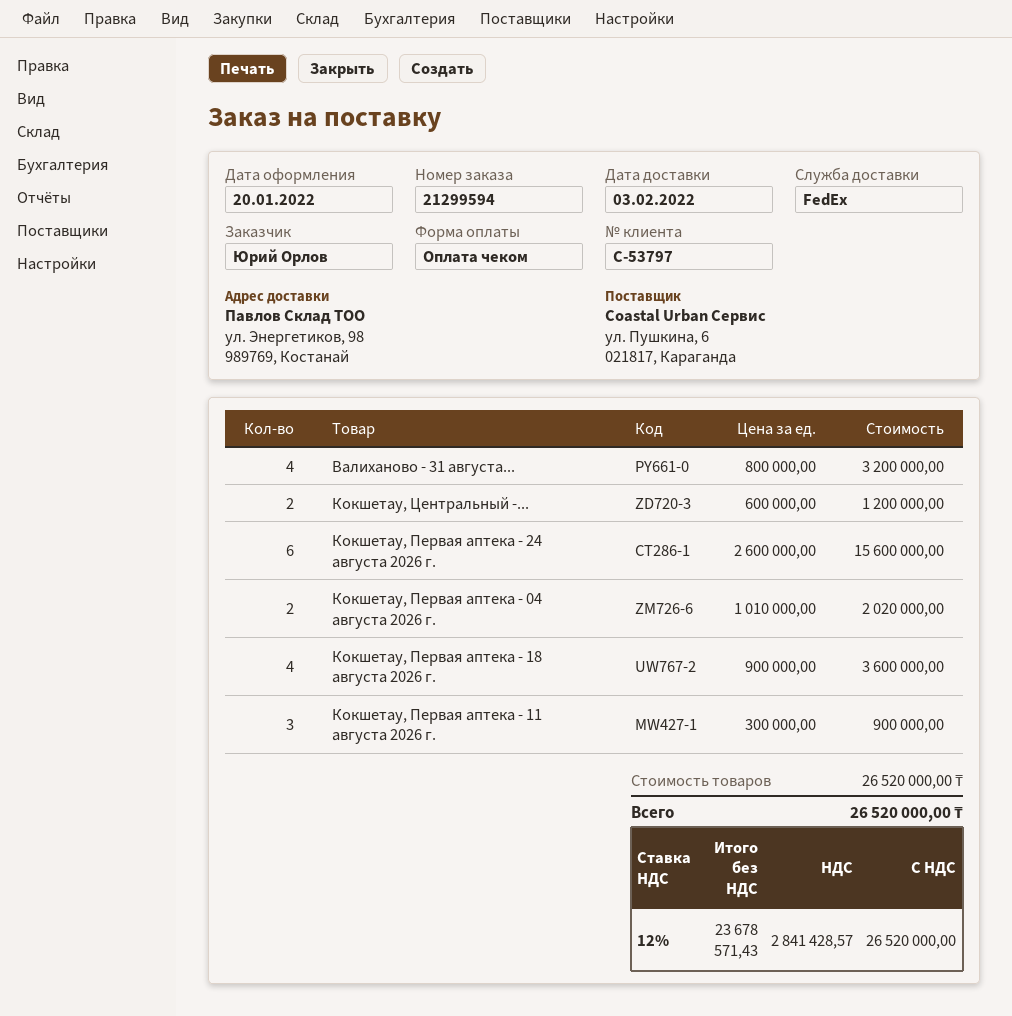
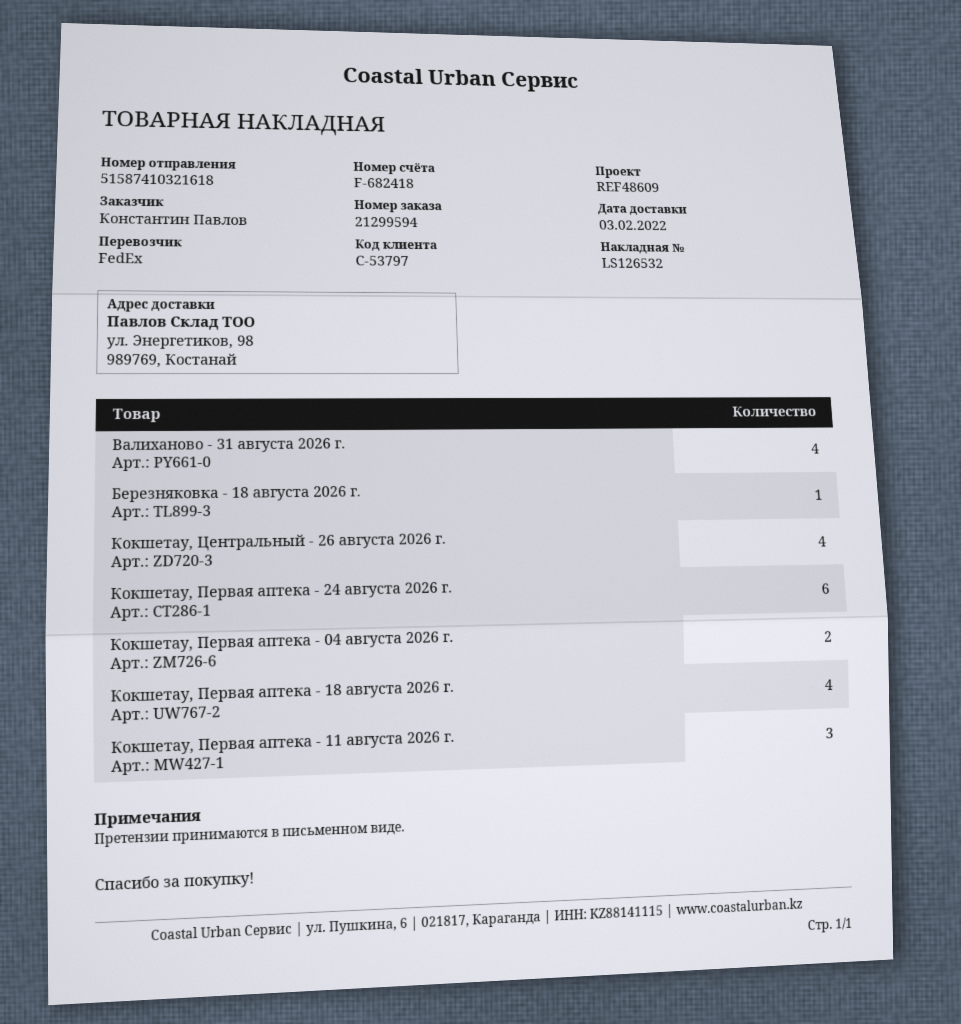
ordered by: Юрий Орлов -> Константин Павлов
Кокшетау, Центральный -...: 2 -> 4
Березняковка - 18 августа 2026 г.: none -> 1

